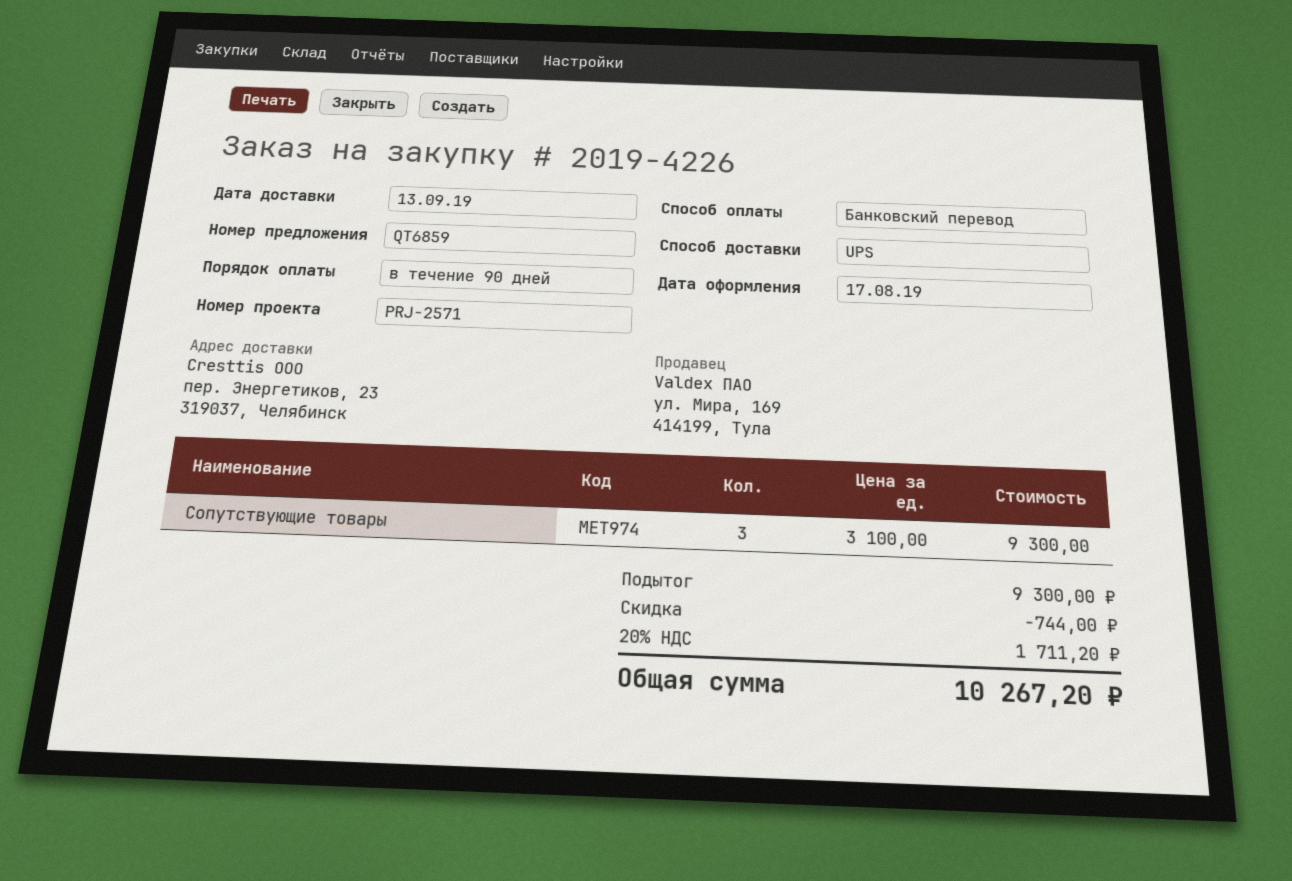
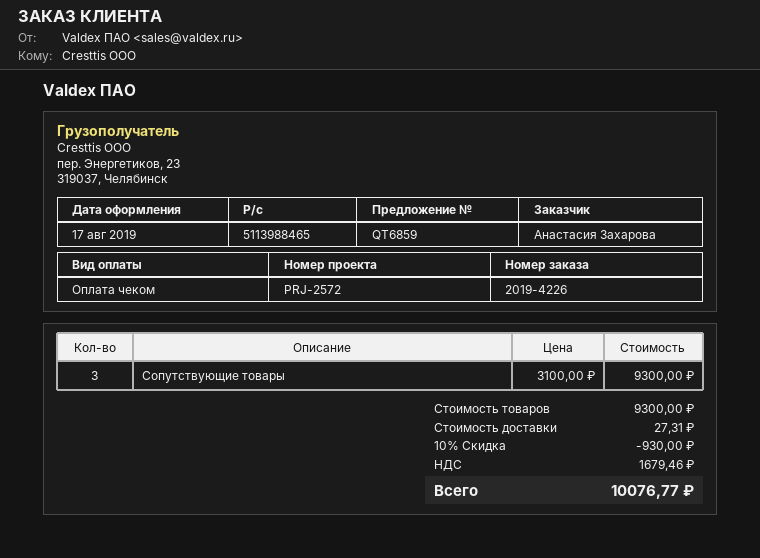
reference: PRJ-2571 -> PRJ-2572
payment method: bank transfer -> cheque
discount: 744.00 -> 930.00
shipping: none -> 27.31
tax: 1711.20 -> 1679.46
total: 10267.20 -> 10076.77

